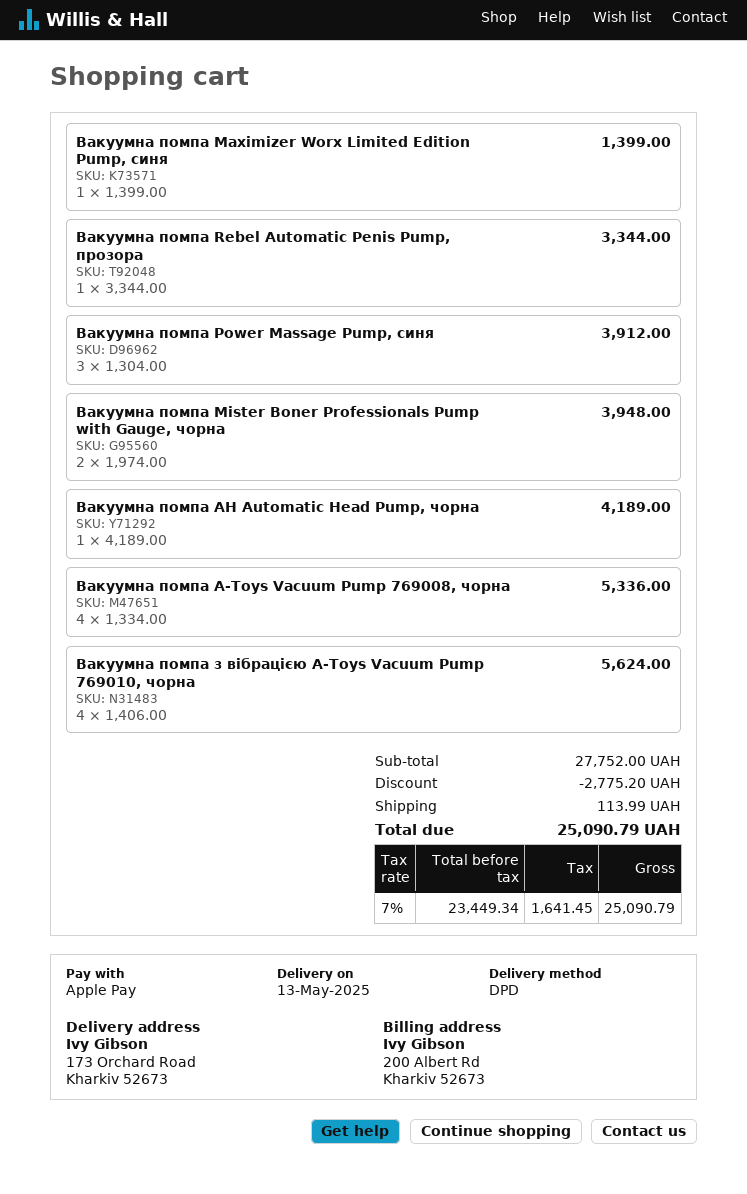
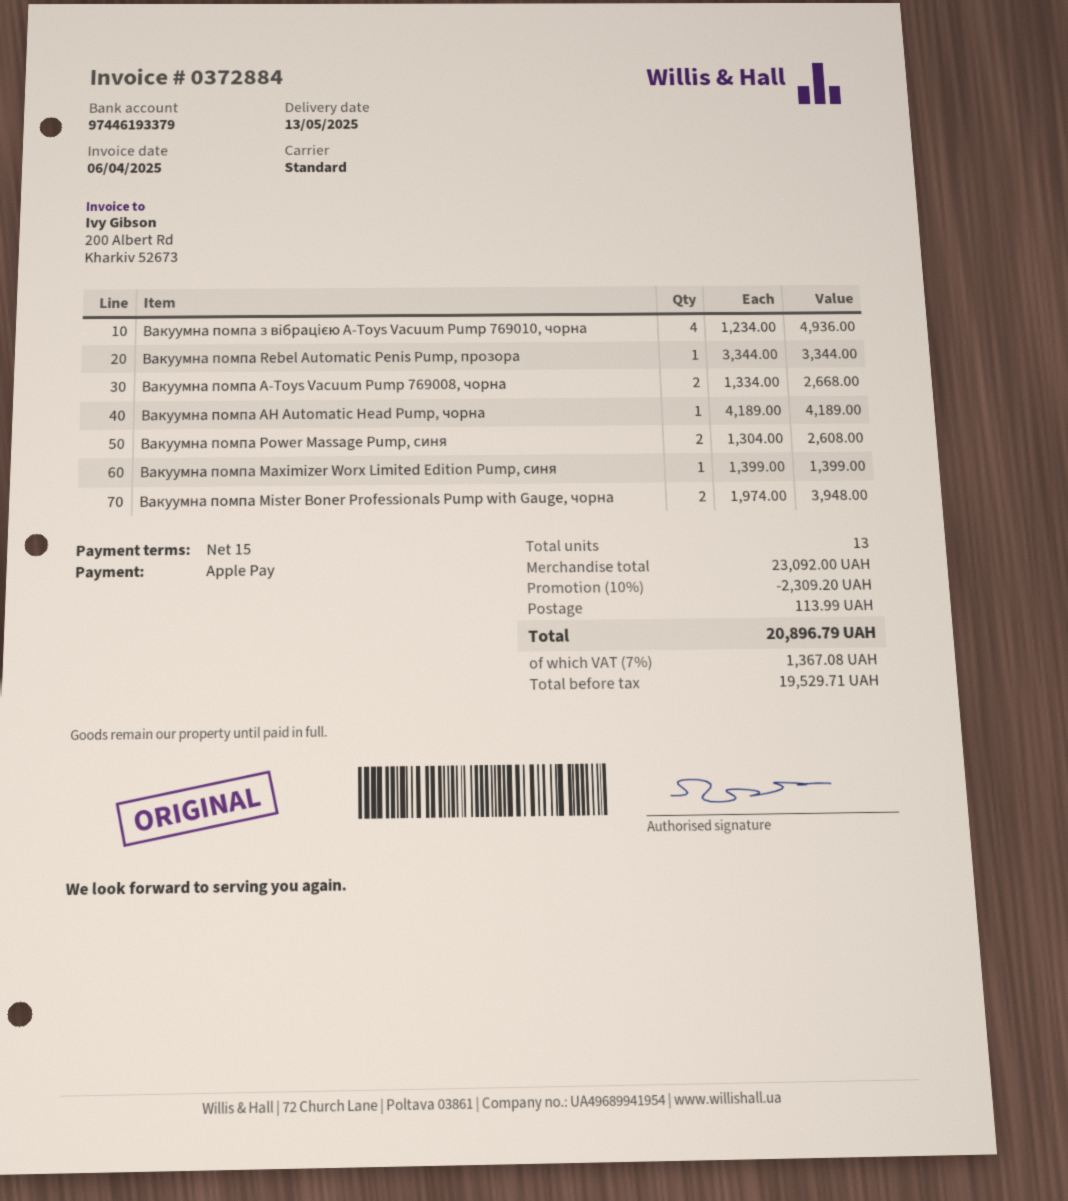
shipping method: DPD -> standard
Вакуумна помпа Power Massage Pump, синя: 3 x 1304.00 = 3912.00 -> 2 x 1304.00 = 2608.00
Вакуумна помпа A-Toys Vacuum Pump 769008, чорна: 4 x 1334.00 = 5336.00 -> 2 x 1334.00 = 2668.00
Вакуумна помпа з вібрацією A-Toys Vacuum Pump 769010, чорна: 4 x 1406.00 = 5624.00 -> 4 x 1234.00 = 4936.00
subtotal: 27752.00 -> 23092.00
discount: 2775.20 -> 2309.20
net: 23449.34 -> 19529.71
tax: 7% = 1641.45 -> 7% = 1367.08
total: 25090.79 -> 20896.79

